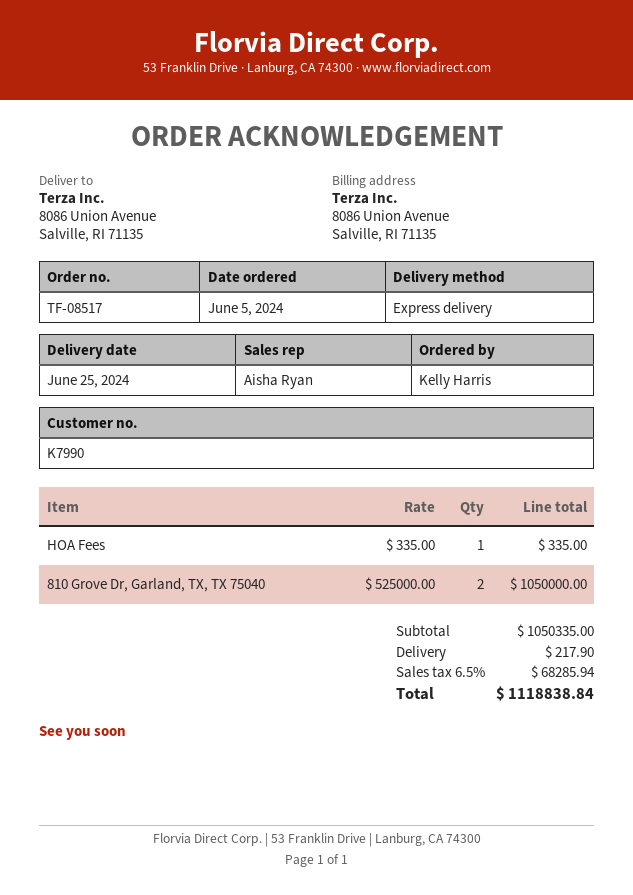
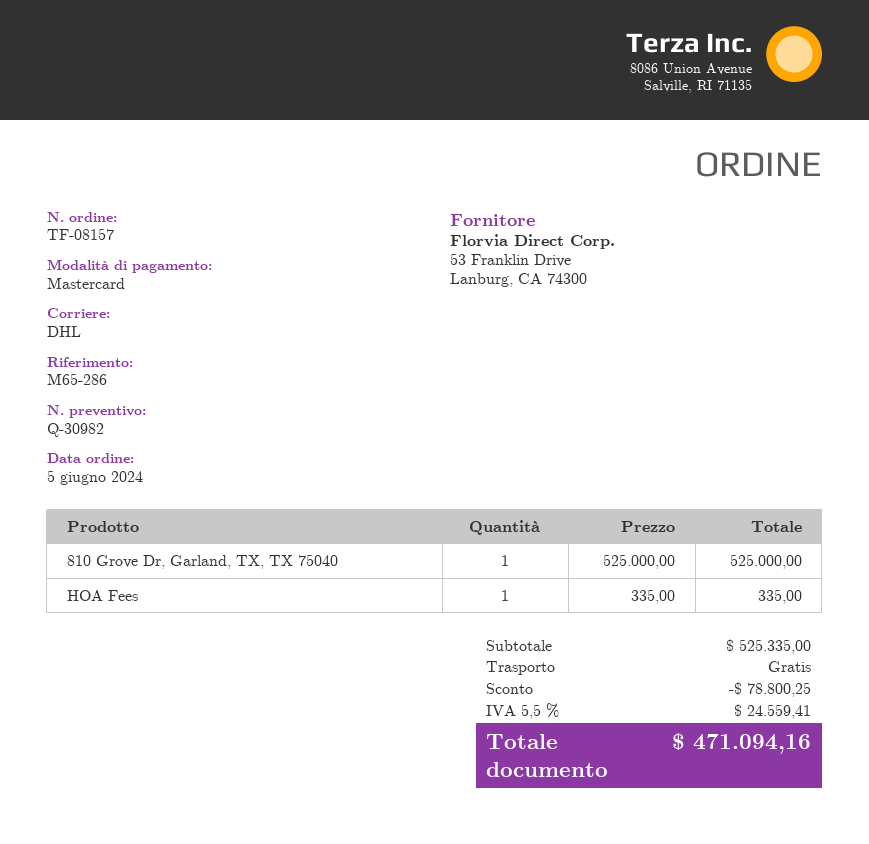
order number: TF-08517 -> TF-08157
shipping method: express -> DHL
810 Grove Dr, Garland, TX, TX 75040: 2 x 525000.00 = 1050000.00 -> 1 x 525000.00 = 525000.00
subtotal: 1050335.00 -> 525335.00
discount: none -> 78800.25
shipping: 217.90 -> 0.00
tax: 6.5% = 68285.94 -> 5.5% = 24559.41
total: 1118838.84 -> 471094.16

